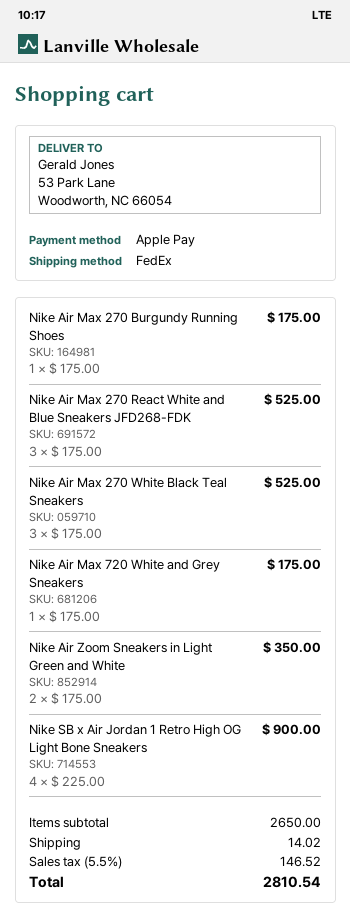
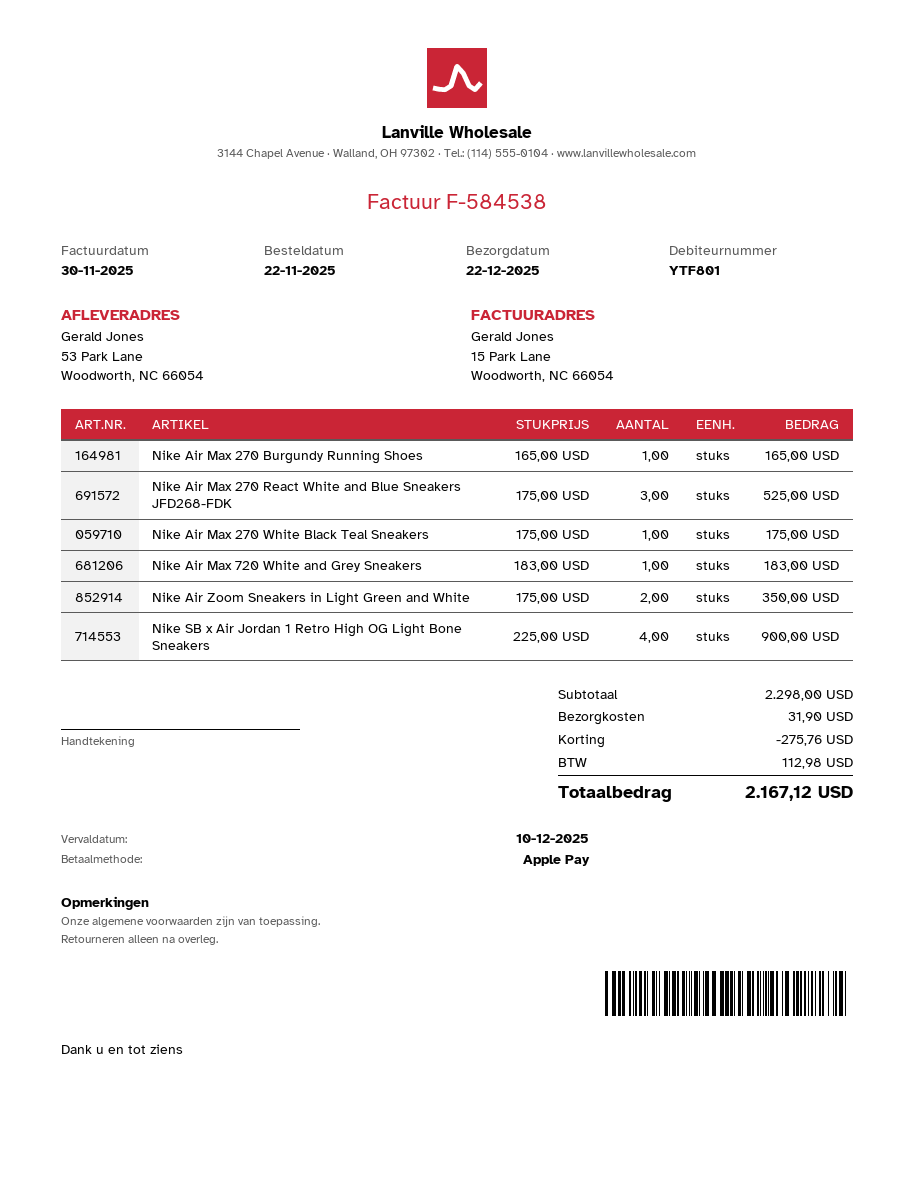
Nike Air Max 270 Burgundy Running Shoes: 1 x 175.00 = 175.00 -> 1 x 165.00 = 165.00
Nike Air Max 270 White Black Teal Sneakers: 3 x 175.00 = 525.00 -> 1 x 175.00 = 175.00
Nike Air Max 720 White and Grey Sneakers: 1 x 175.00 = 175.00 -> 1 x 183.00 = 183.00
subtotal: 2650.00 -> 2298.00
discount: none -> 275.76
shipping: 14.02 -> 31.90
tax: 146.52 -> 112.98
total: 2810.54 -> 2167.12

